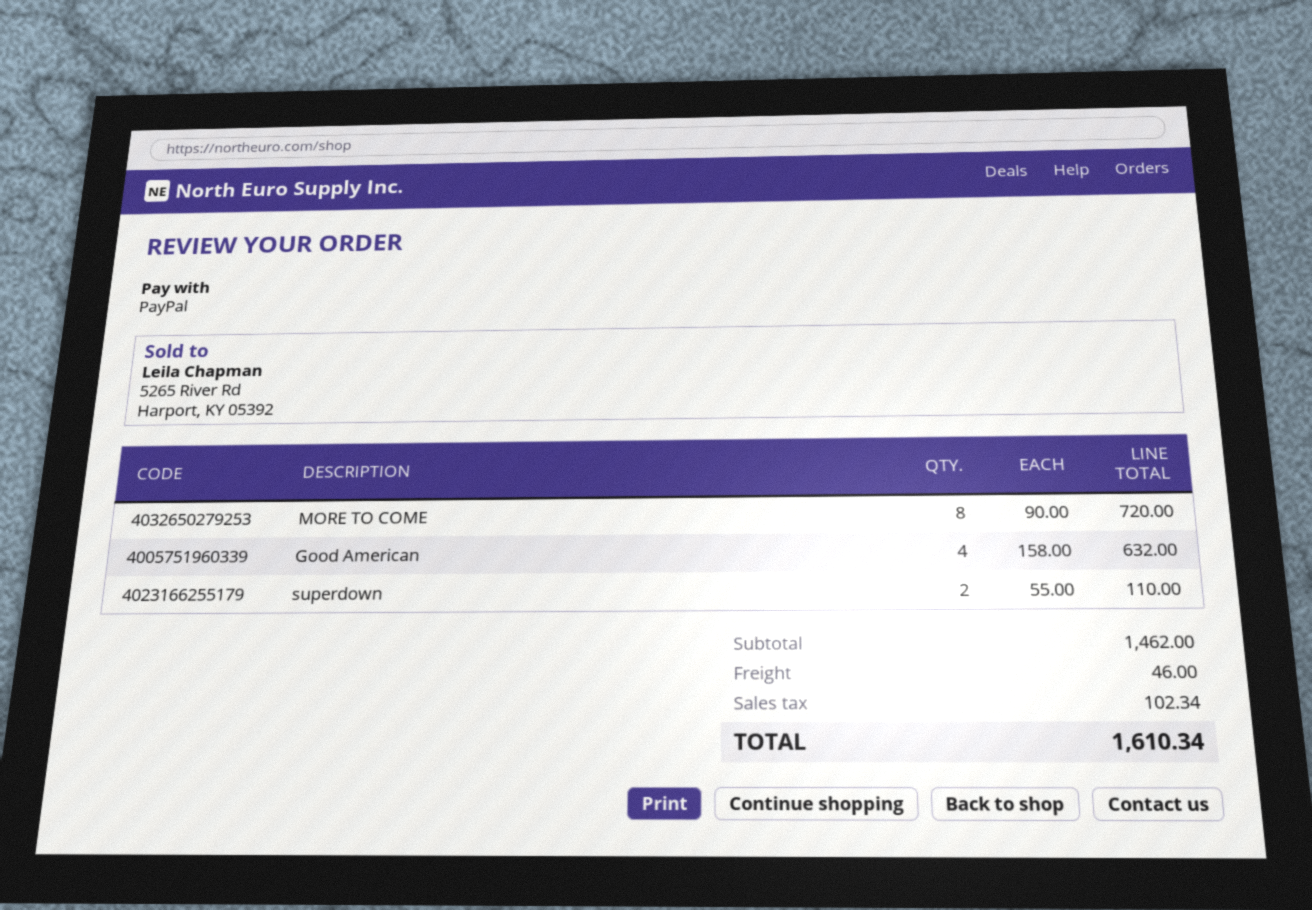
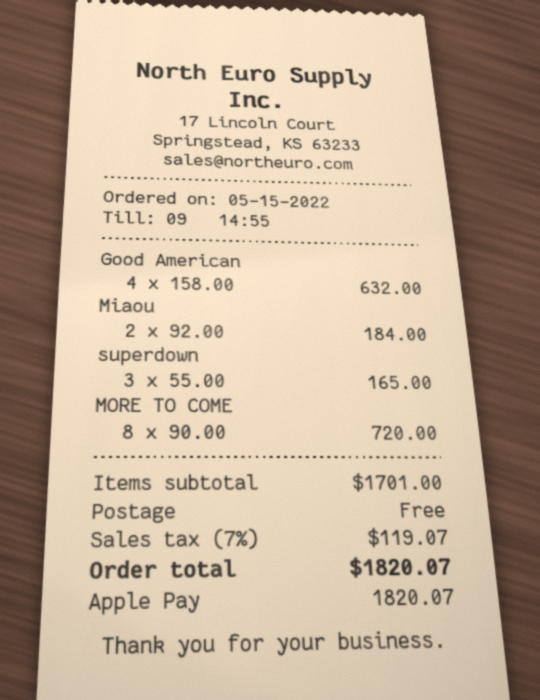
payment method: PayPal -> Apple Pay
superdown: 2 x 55.00 = 110.00 -> 3 x 55.00 = 165.00
Miaou: none -> 2 x 92.00 = 184.00
subtotal: 1462.00 -> 1701.00
shipping: 46.00 -> 0.00
tax: 102.34 -> 119.07
total: 1610.34 -> 1820.07

